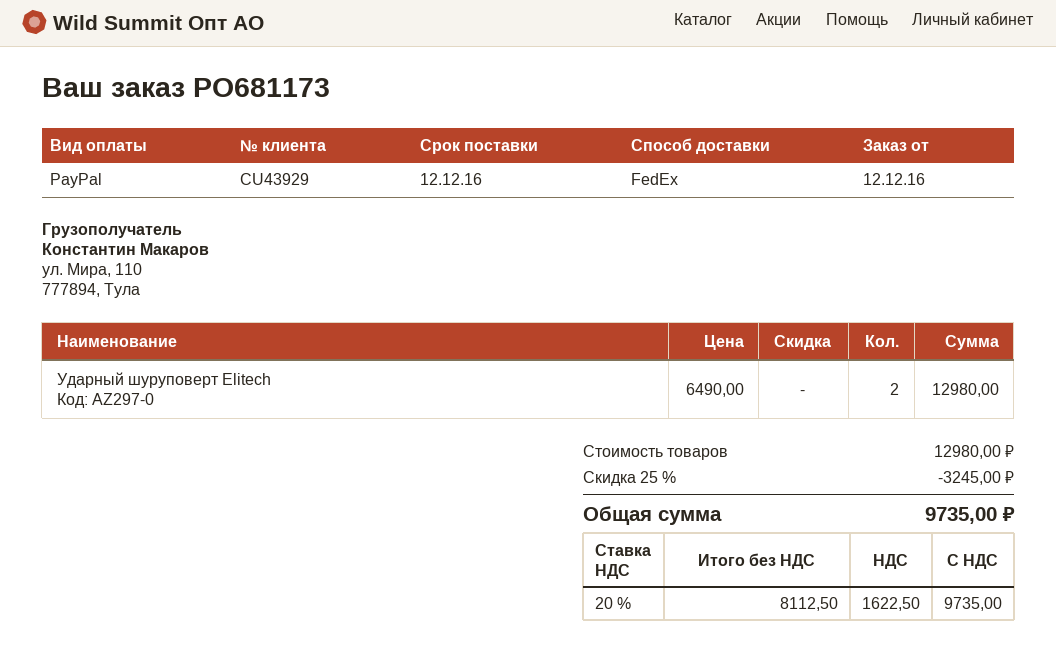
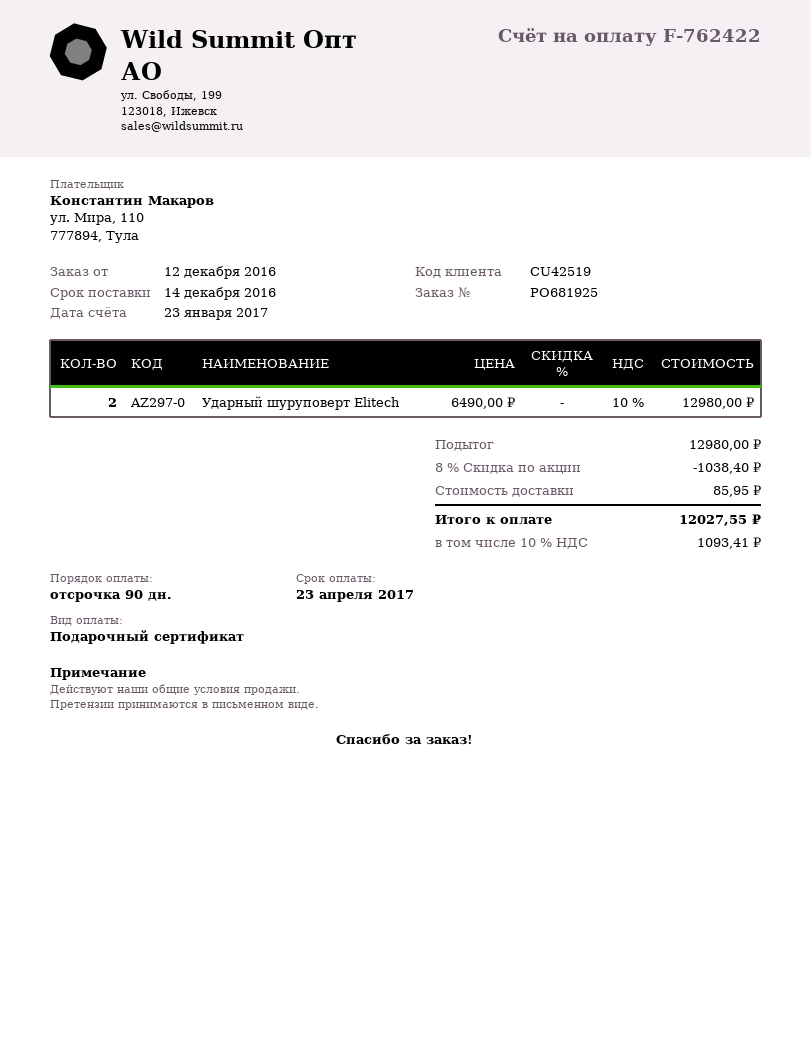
order number: PO681173 -> PO681925
delivery date: 2016-12-12 -> 2016-12-14
customer number: CU43929 -> CU42519
payment method: PayPal -> gift card
discount: 25% = 3245.00 -> 8% = 1038.40
shipping: none -> 85.95
tax: 20% = 1622.50 -> 10% = 1093.41
total: 9735.00 -> 12027.55

